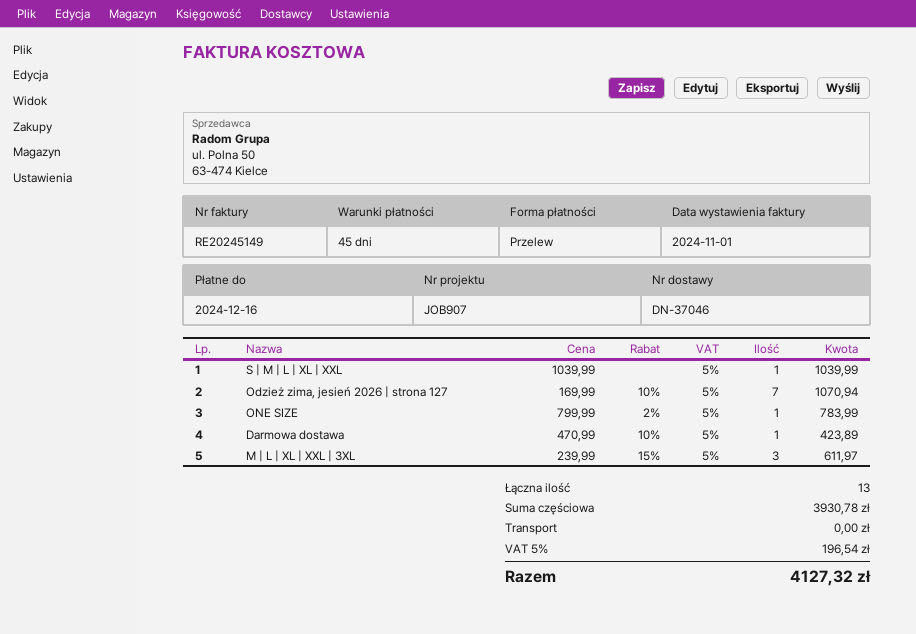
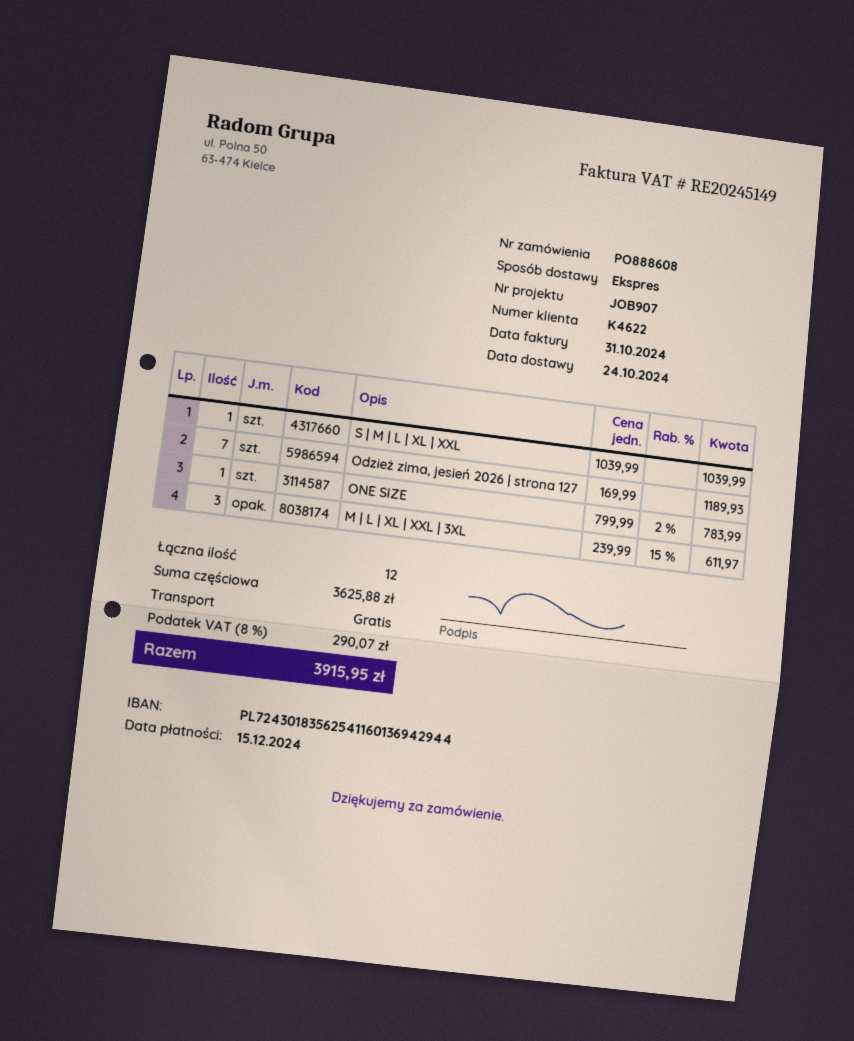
invoice date: 2024-11-01 -> 2024-10-31
due date: 2024-12-16 -> 2024-12-15
Odzież zima, jesień 2026 | strona 127: 7 x 169.99 - 10% = 1070.94 -> 7 x 169.99 = 1189.93
Darmowa dostawa: 1 x 470.99 - 10% = 423.89 -> none
total quantity: 13 -> 12
subtotal: 3930.78 -> 3625.88
tax: 5% = 196.54 -> 8% = 290.07
total: 4127.32 -> 3915.95

